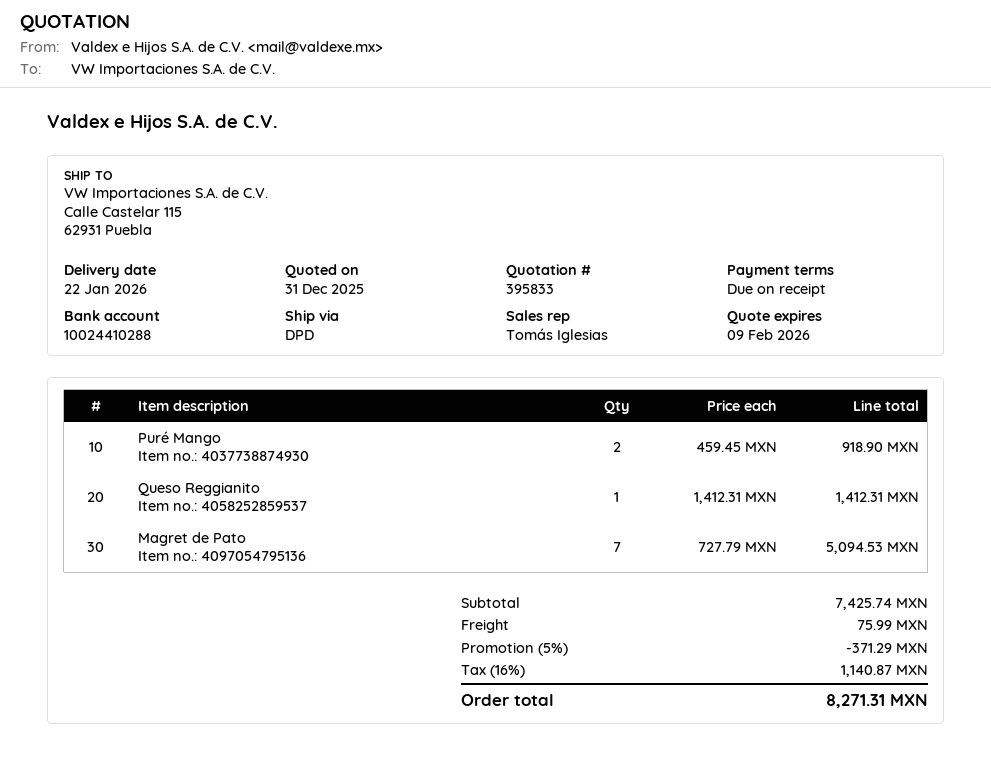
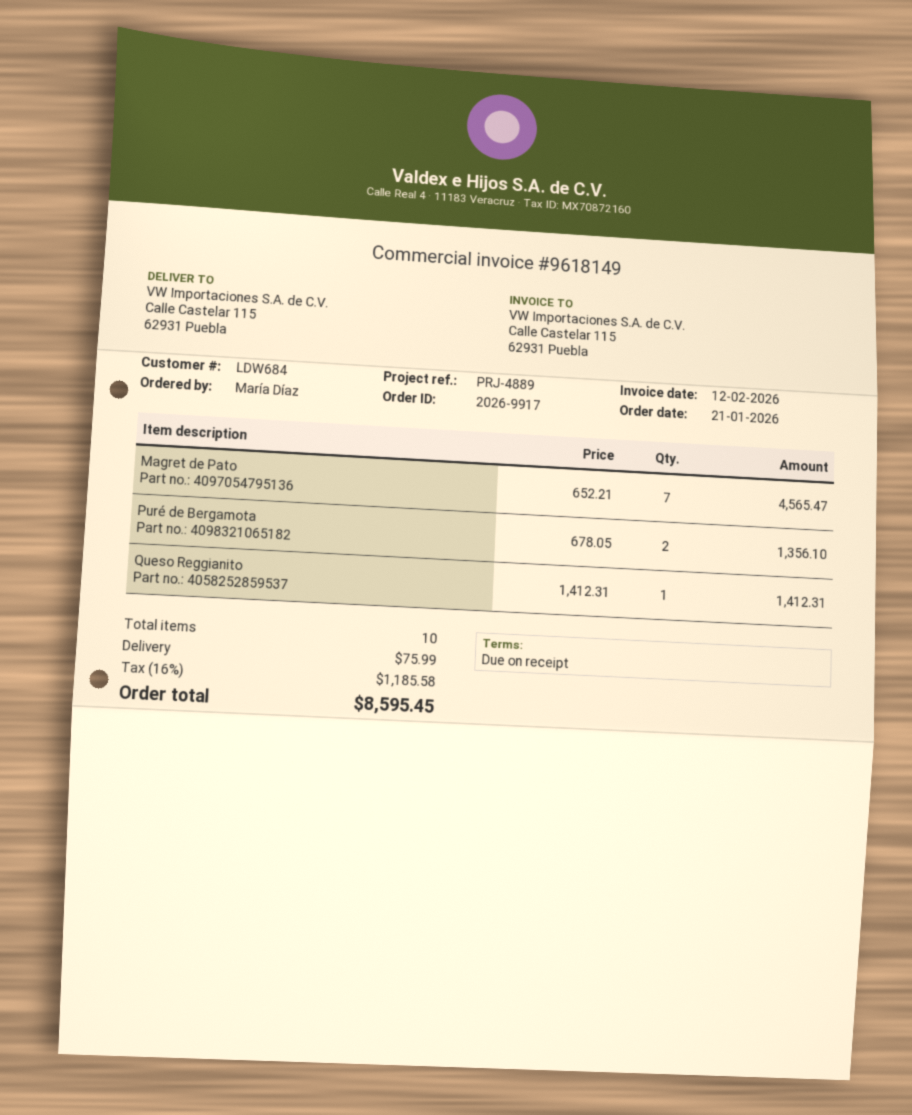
Puré Mango: 2 x 459.45 = 918.90 -> none
Magret de Pato: 7 x 727.79 = 5094.53 -> 7 x 652.21 = 4565.47
Puré de Bergamota: none -> 2 x 678.05 = 1356.10
discount: 5% = 371.29 -> none
tax: 16% = 1140.87 -> 16% = 1185.58
total: 8271.31 -> 8595.45

